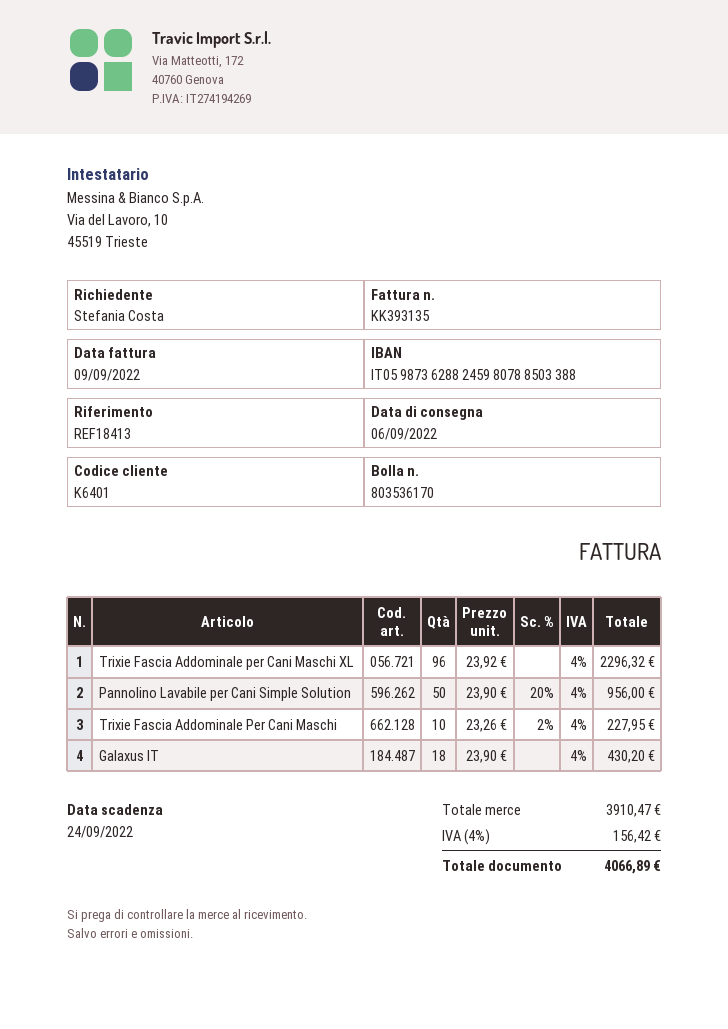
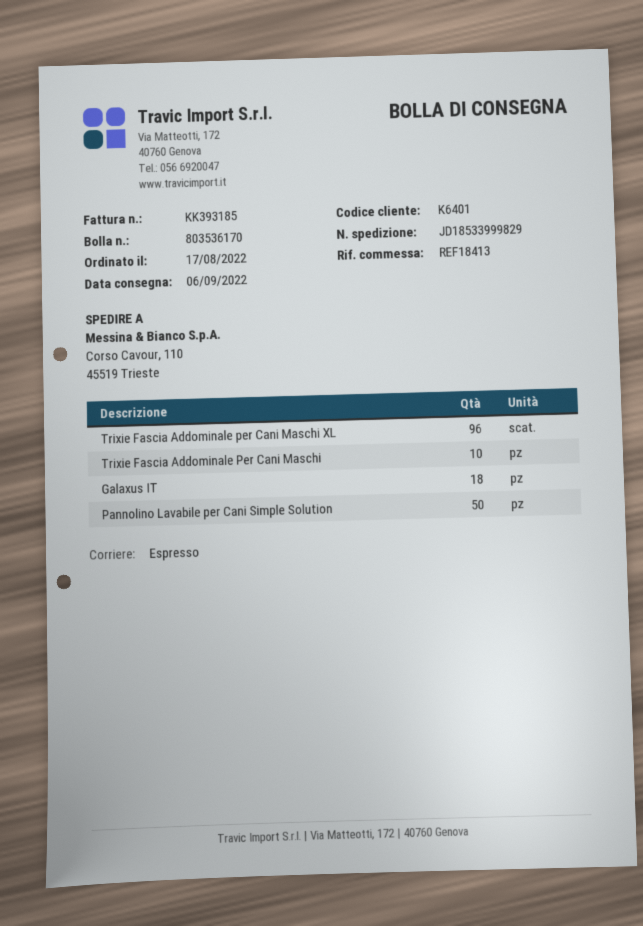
invoice number: KK393135 -> KK393185

